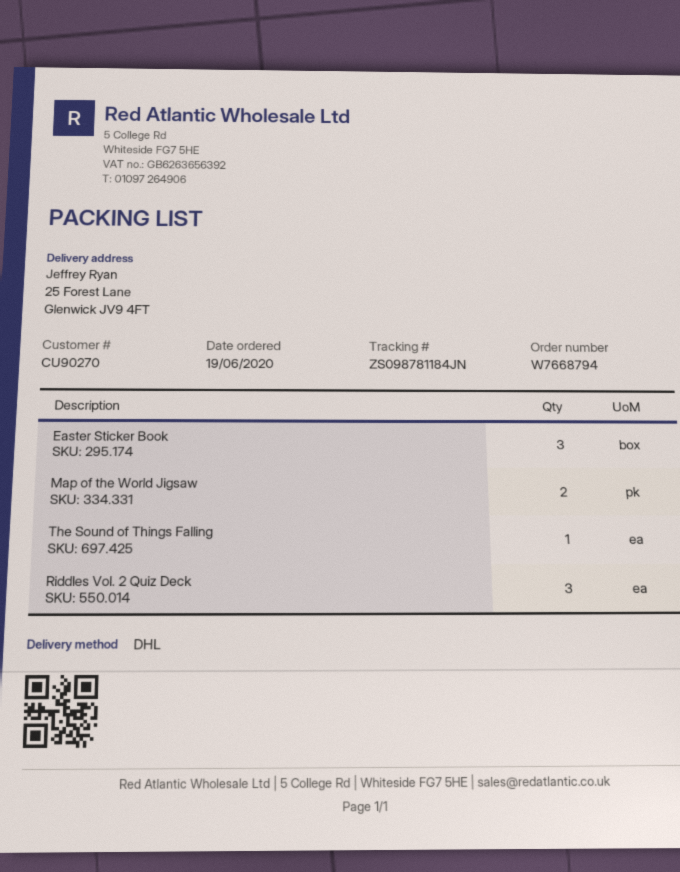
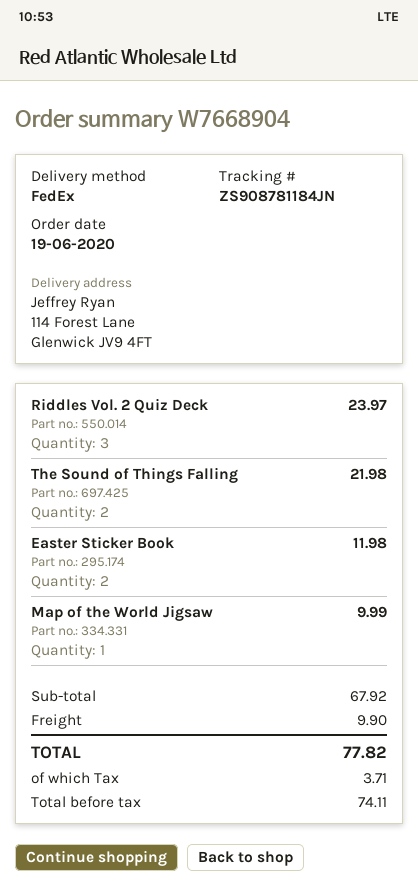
order number: W7668794 -> W7668904
shipping method: DHL -> FedEx
tracking number: ZS098781184JN -> ZS908781184JN
ship to: 25 Forest Lane, Glenwick JV9 4FT -> 114 Forest Lane, Glenwick JV9 4FT
Easter Sticker Book: 3 -> 2
Map of the World Jigsaw: 2 -> 1
The Sound of Things Falling: 1 -> 2

